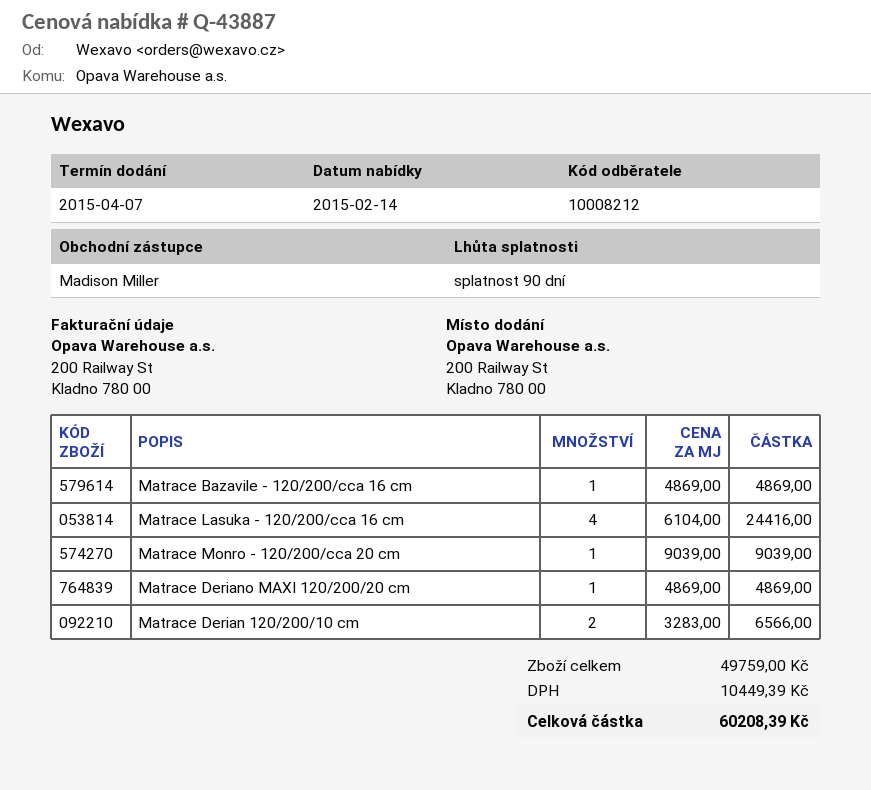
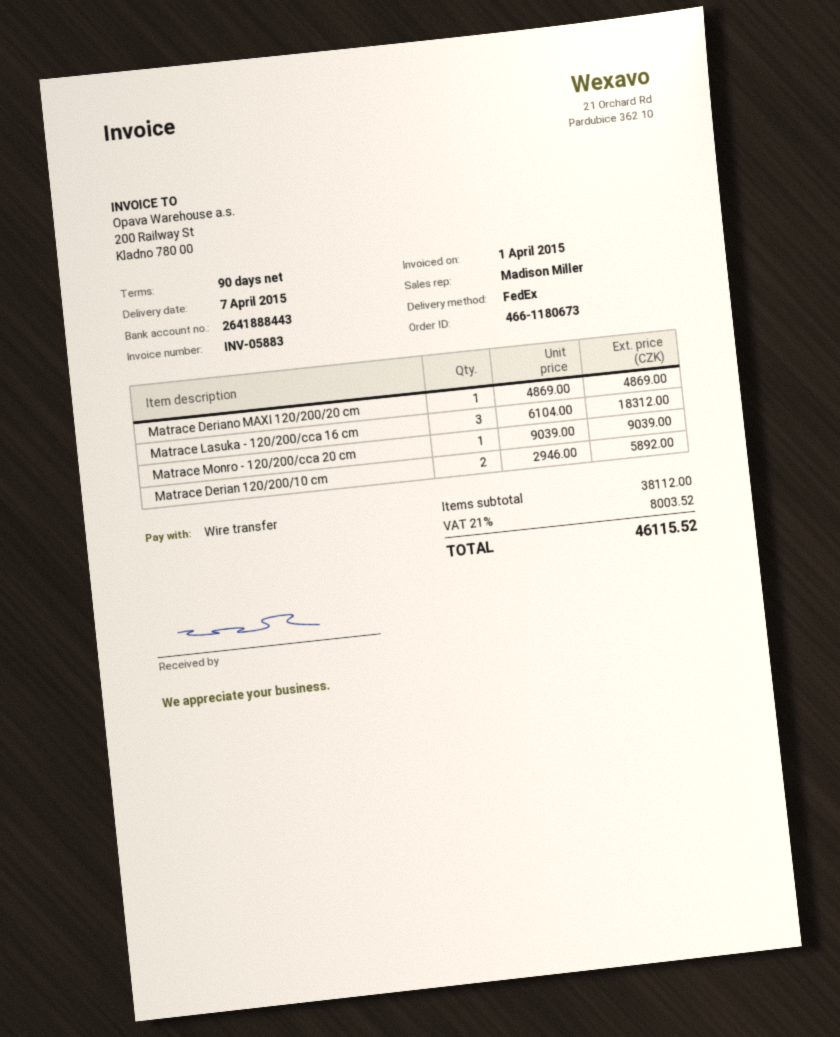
Matrace Bazavile - 120/200/cca 16 cm: 1 x 4869.00 = 4869.00 -> none
Matrace Lasuka - 120/200/cca 16 cm: 4 x 6104.00 = 24416.00 -> 3 x 6104.00 = 18312.00
Matrace Derian 120/200/10 cm: 2 x 3283.00 = 6566.00 -> 2 x 2946.00 = 5892.00
subtotal: 49759.00 -> 38112.00
tax: 10449.39 -> 8003.52
total: 60208.39 -> 46115.52

